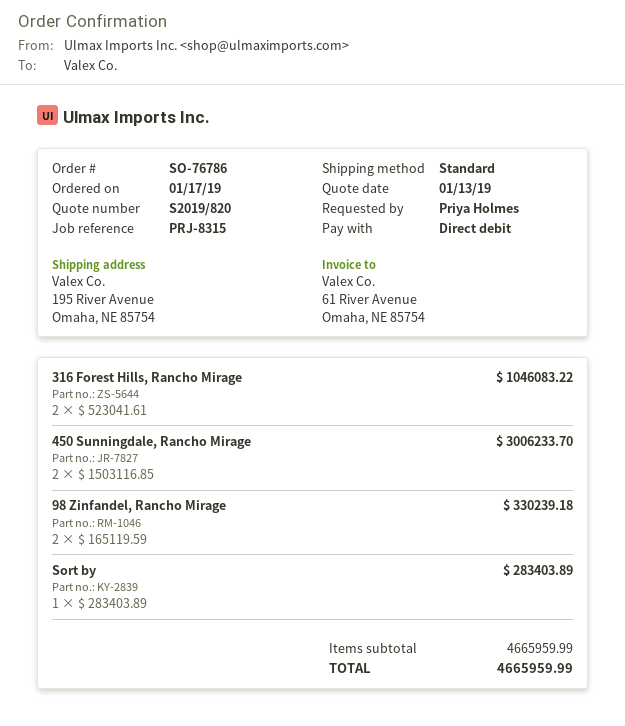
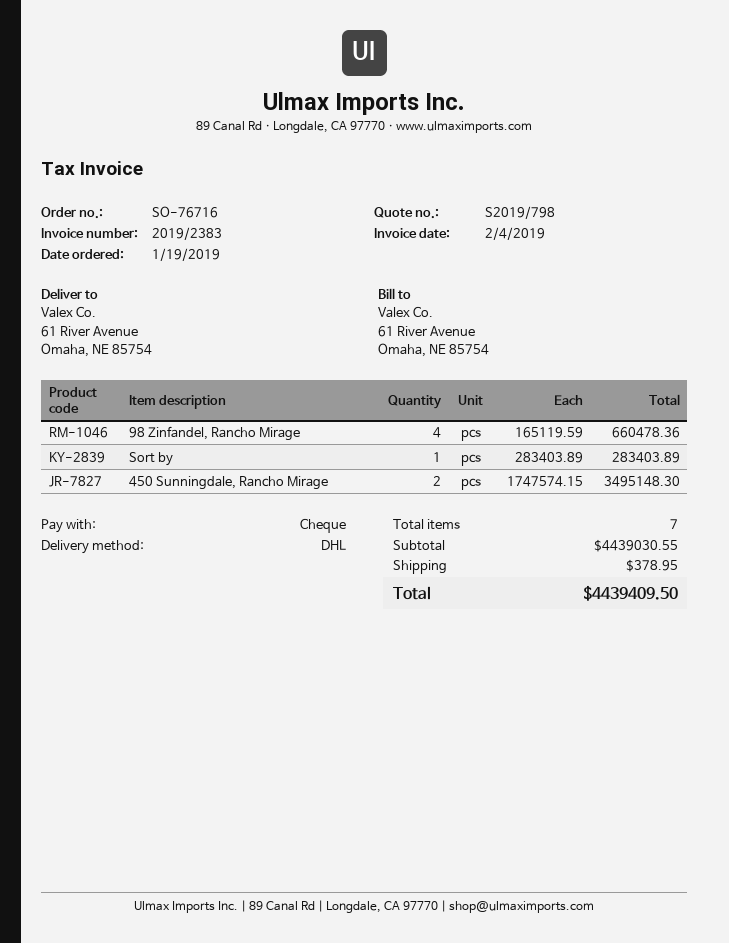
quote number: S2019/820 -> S2019/798
order number: SO-76786 -> SO-76716
order date: 2019-01-17 -> 2019-01-19
payment method: direct debit -> cheque
shipping method: standard -> DHL
ship to: 195 River Avenue, Omaha, NE 85754 -> 61 River Avenue, Omaha, NE 85754
316 Forest Hills, Rancho Mirage: 2 x 523041.61 = 1046083.22 -> none
450 Sunningdale, Rancho Mirage: 2 x 1503116.85 = 3006233.70 -> 2 x 1747574.15 = 3495148.30
98 Zinfandel, Rancho Mirage: 2 x 165119.59 = 330239.18 -> 4 x 165119.59 = 660478.36
subtotal: 4665959.99 -> 4439030.55
shipping: none -> 378.95
total: 4665959.99 -> 4439409.50

